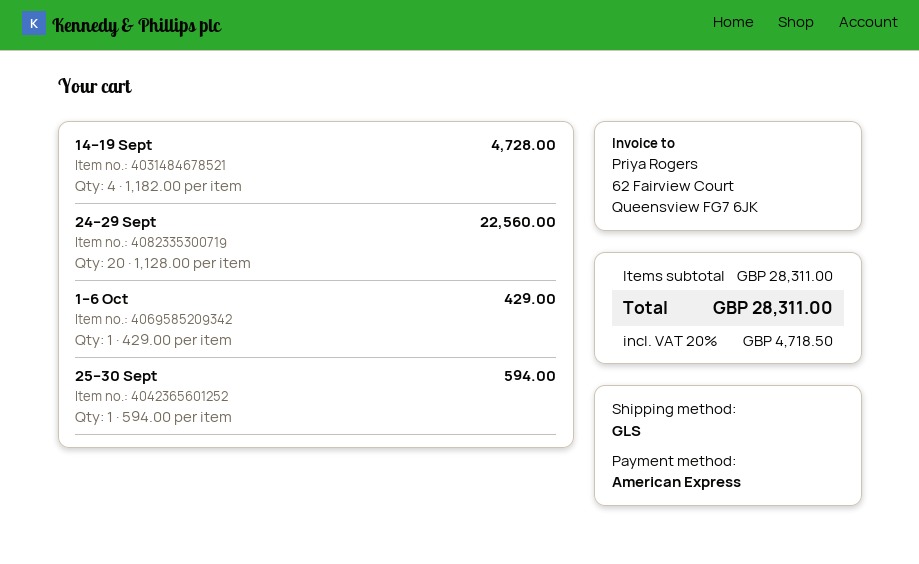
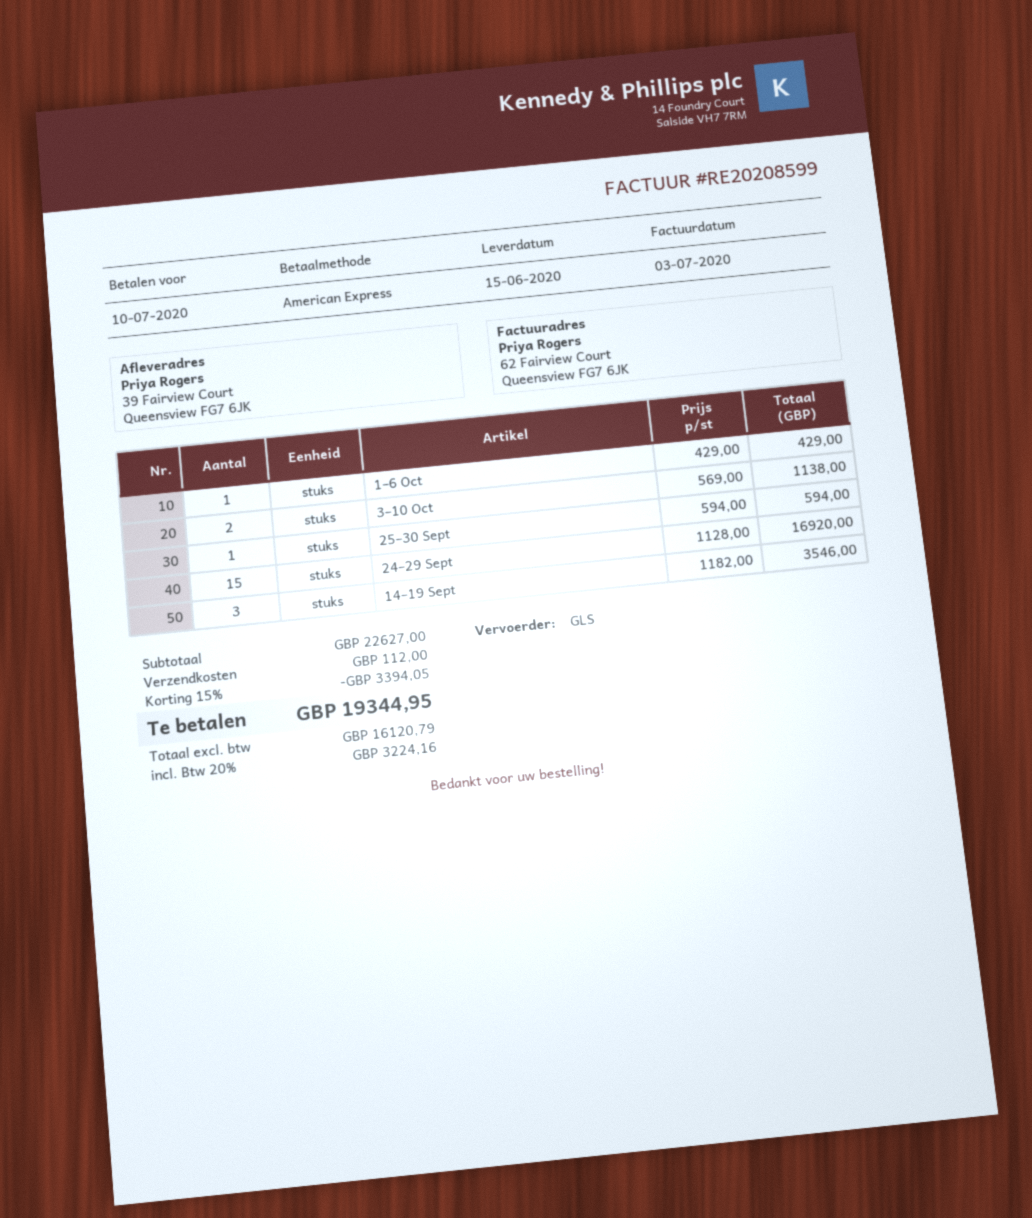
14–19 Sept: 4 x 1182.00 = 4728.00 -> 3 x 1182.00 = 3546.00
24–29 Sept: 20 x 1128.00 = 22560.00 -> 15 x 1128.00 = 16920.00
3–10 Oct: none -> 2 x 569.00 = 1138.00
subtotal: 28311.00 -> 22627.00
discount: none -> 15% = 3394.05
shipping: none -> 112.00
tax: 20% = 4718.50 -> 20% = 3224.16
total: 28311.00 -> 19344.95

